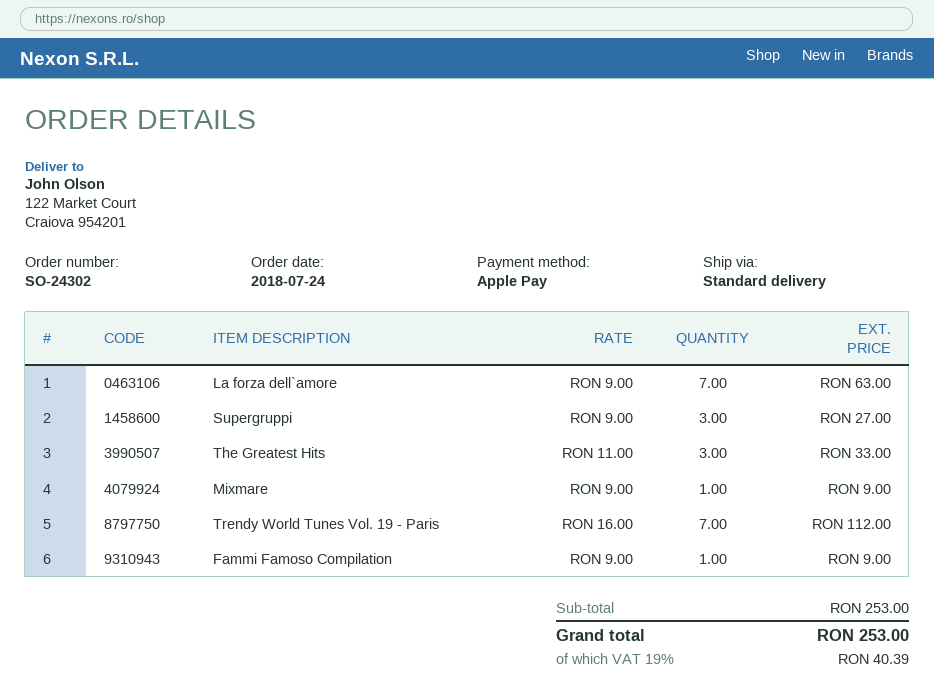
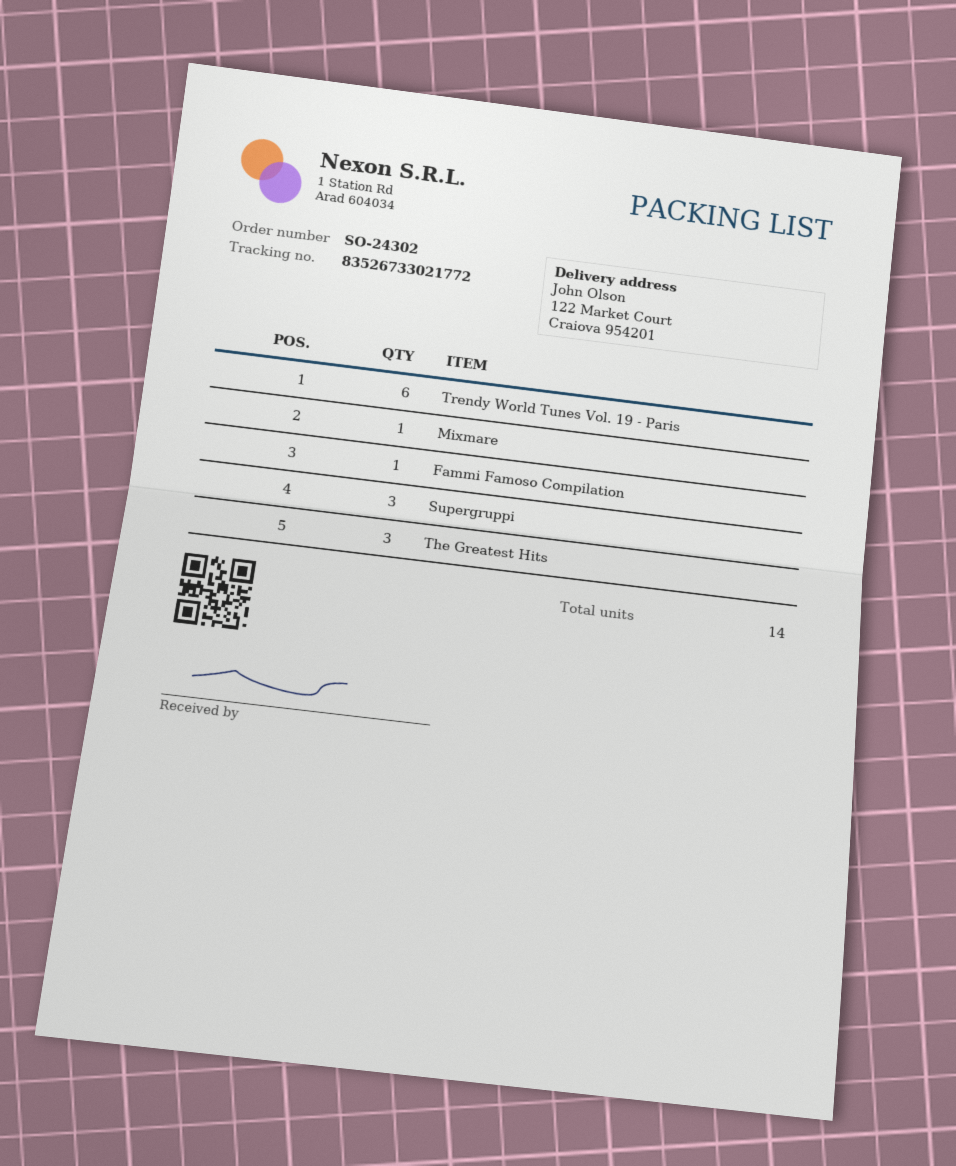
La forza dell`amore: 7 -> none
Trendy World Tunes Vol. 19 - Paris: 7 -> 6

